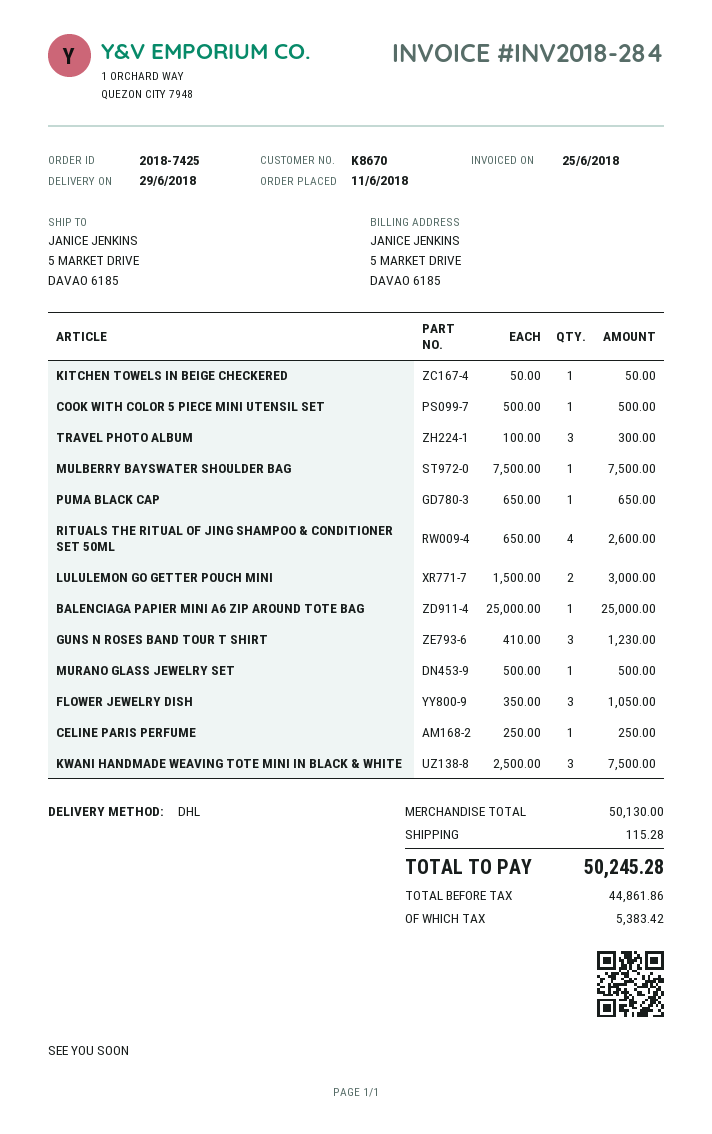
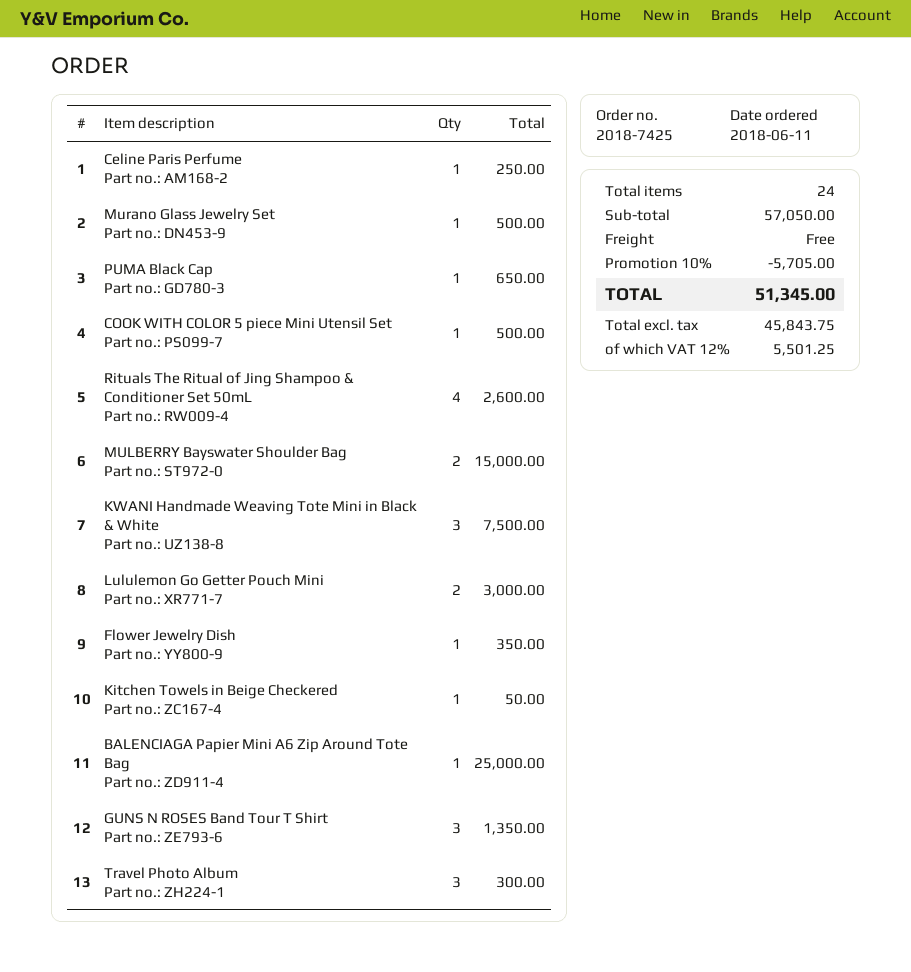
MULBERRY BAYSWATER SHOULDER BAG: 1 for 7500.00 -> 2 for 15000.00
GUNS N ROSES BAND TOUR T SHIRT: 3 for 1230.00 -> 3 for 1350.00
FLOWER JEWELRY DISH: 3 for 1050.00 -> 1 for 350.00
subtotal: 50130.00 -> 57050.00
discount: none -> 10% = 5705.00
shipping: 115.28 -> 0.00
net: 44861.86 -> 45843.75
tax: 5383.42 -> 5501.25
total: 50245.28 -> 51345.00

